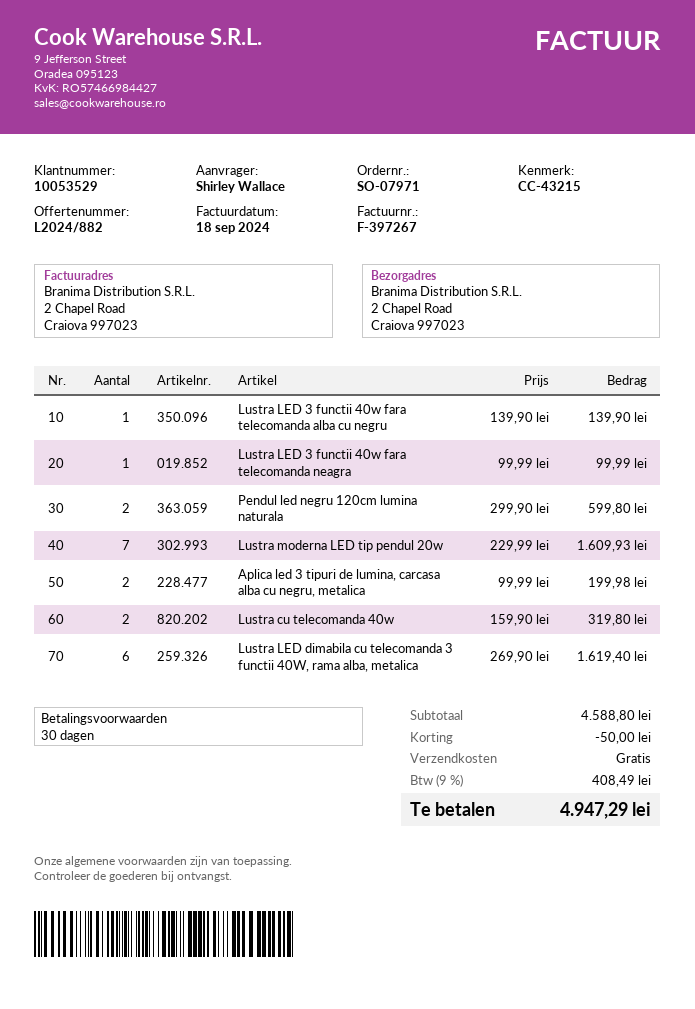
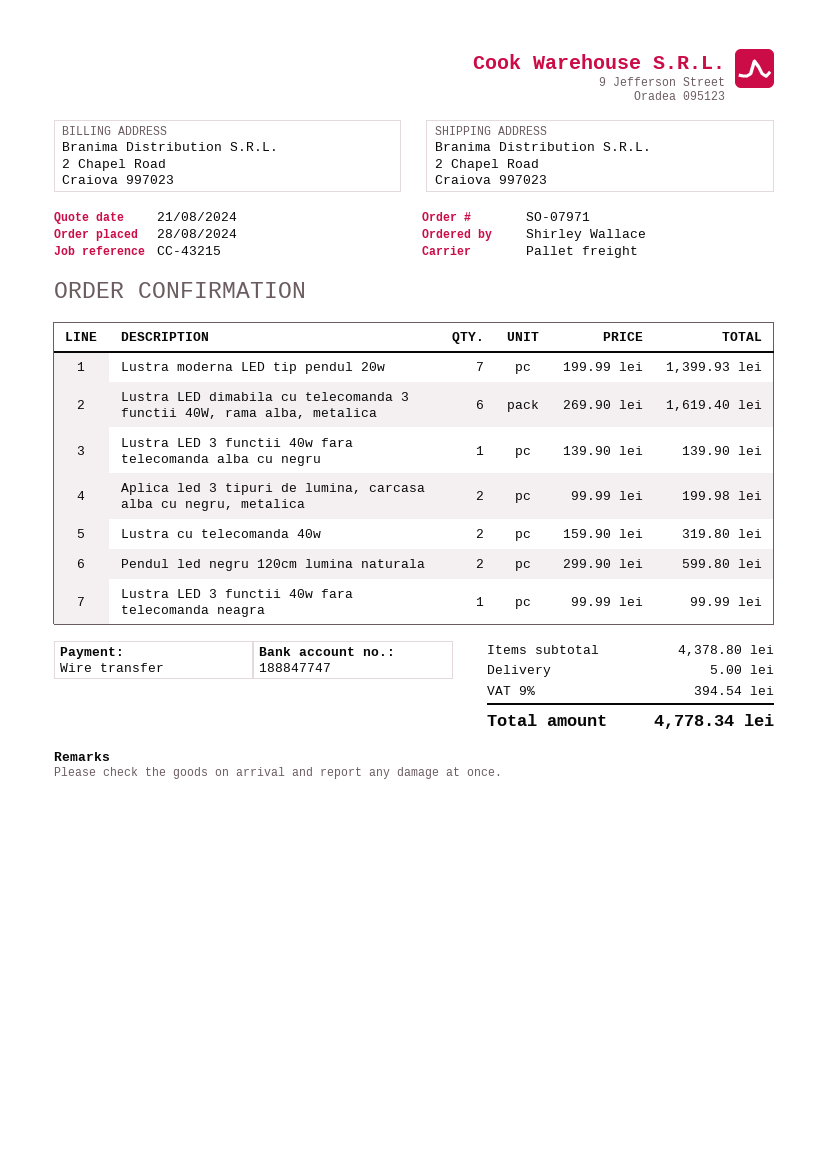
Lustra moderna LED tip pendul 20w: 7 x 229.99 = 1609.93 -> 7 x 199.99 = 1399.93
subtotal: 4588.80 -> 4378.80
discount: 50.00 -> none
shipping: 0.00 -> 5.00
tax: 9% = 408.49 -> 9% = 394.54
total: 4947.29 -> 4778.34

